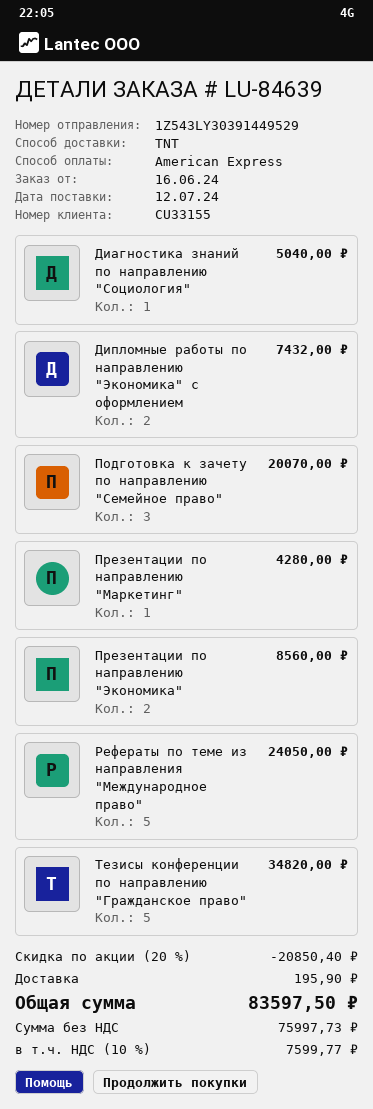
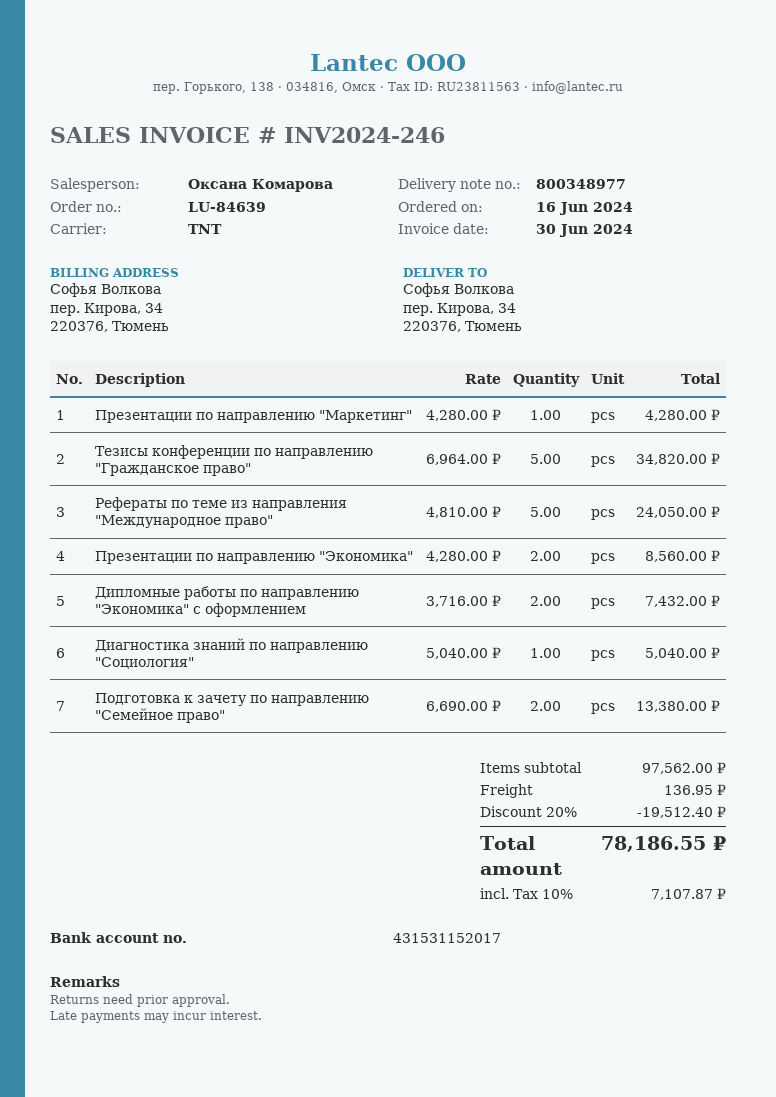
Подготовка к зачету по направлению "Семейное право": 3 for 20070.00 -> 2 for 13380.00
discount: 20% = 20850.40 -> 20% = 19512.40
shipping: 195.90 -> 136.95
tax: 10% = 7599.77 -> 10% = 7107.87
total: 83597.50 -> 78186.55

